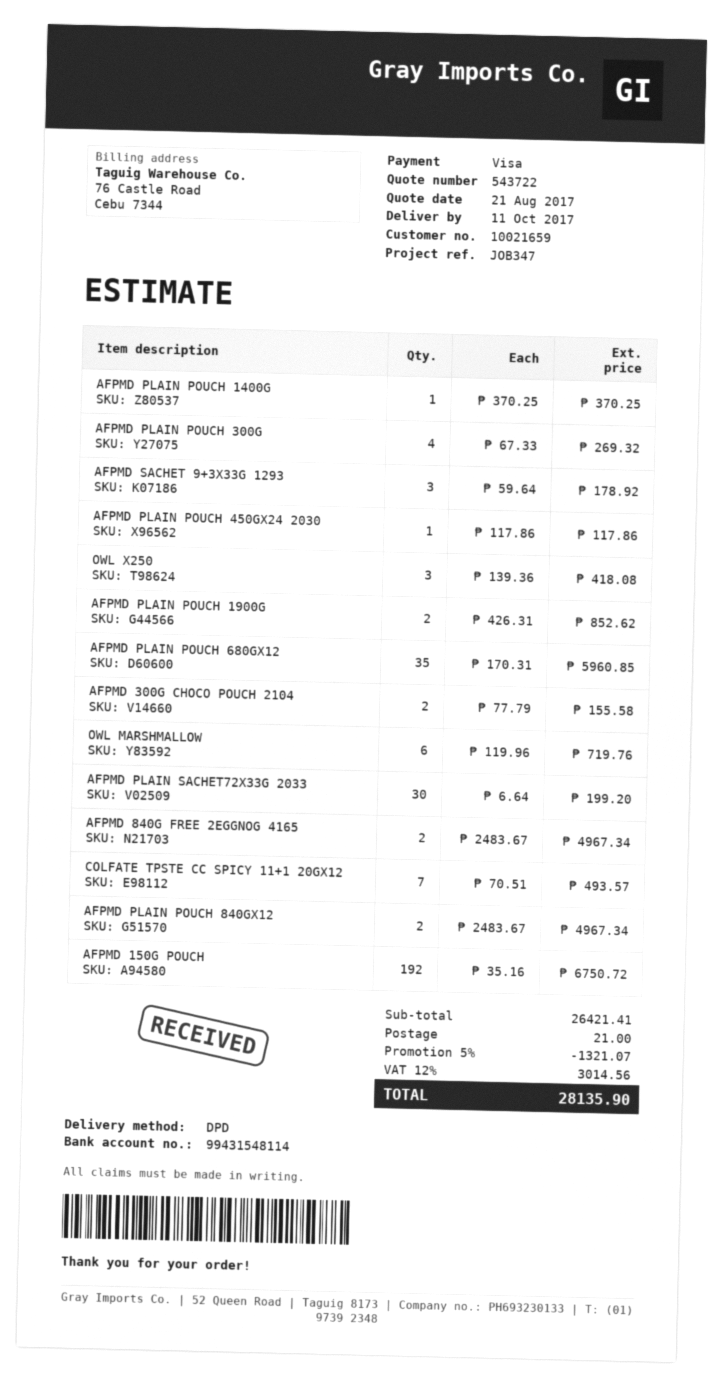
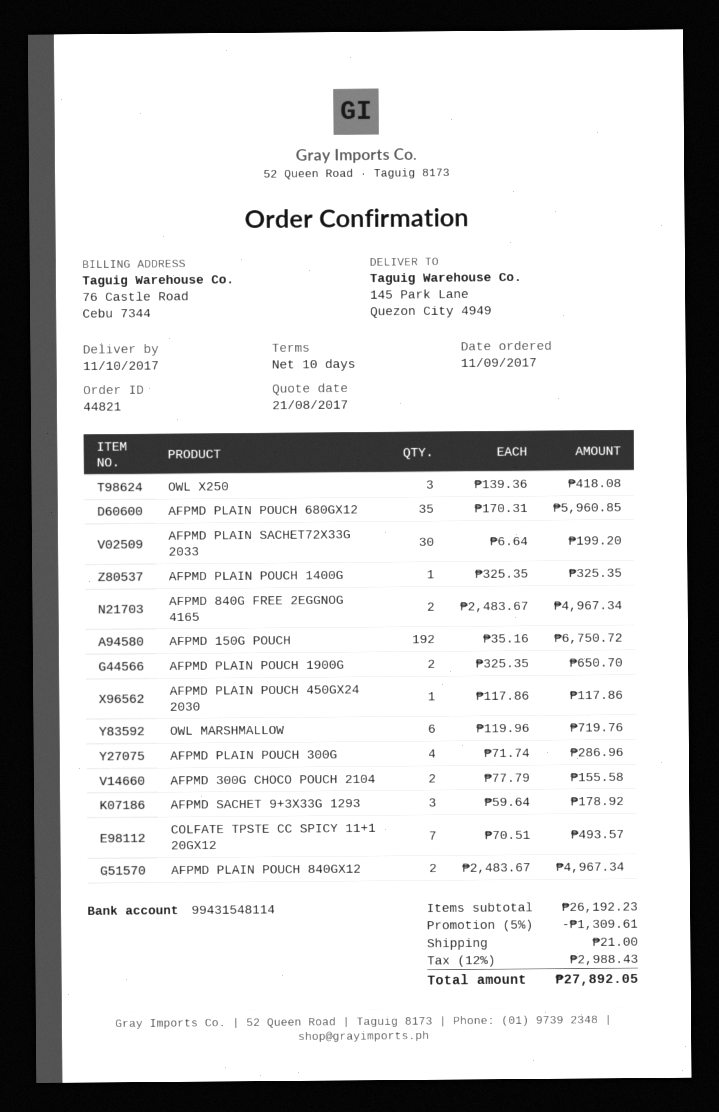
AFPMD PLAIN POUCH 1400G: 1 x 370.25 = 370.25 -> 1 x 325.35 = 325.35
AFPMD PLAIN POUCH 300G: 4 x 67.33 = 269.32 -> 4 x 71.74 = 286.96
AFPMD PLAIN POUCH 1900G: 2 x 426.31 = 852.62 -> 2 x 325.35 = 650.70
subtotal: 26421.41 -> 26192.23
discount: 5% = 1321.07 -> 5% = 1309.61
tax: 12% = 3014.56 -> 12% = 2988.43
total: 28135.90 -> 27892.05

